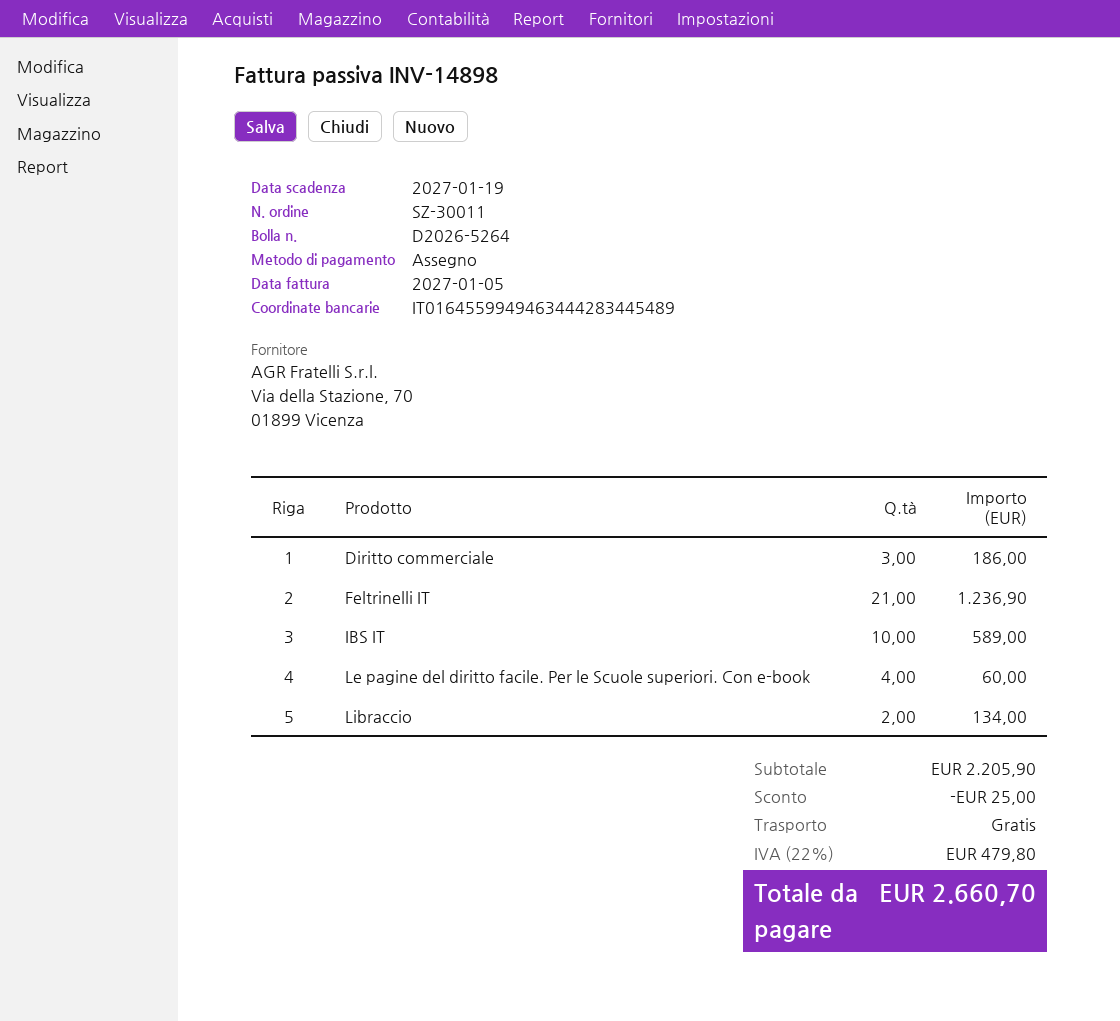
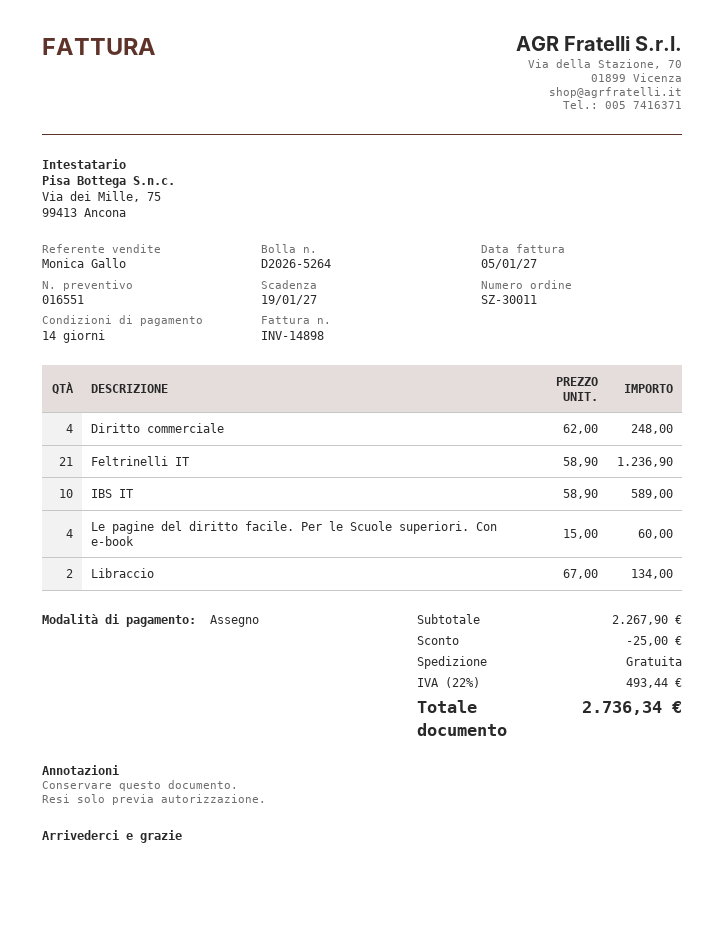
Diritto commerciale: 3 for 186.00 -> 4 for 248.00
subtotal: 2205.90 -> 2267.90
tax: 22% = 479.80 -> 22% = 493.44
total: 2660.70 -> 2736.34

